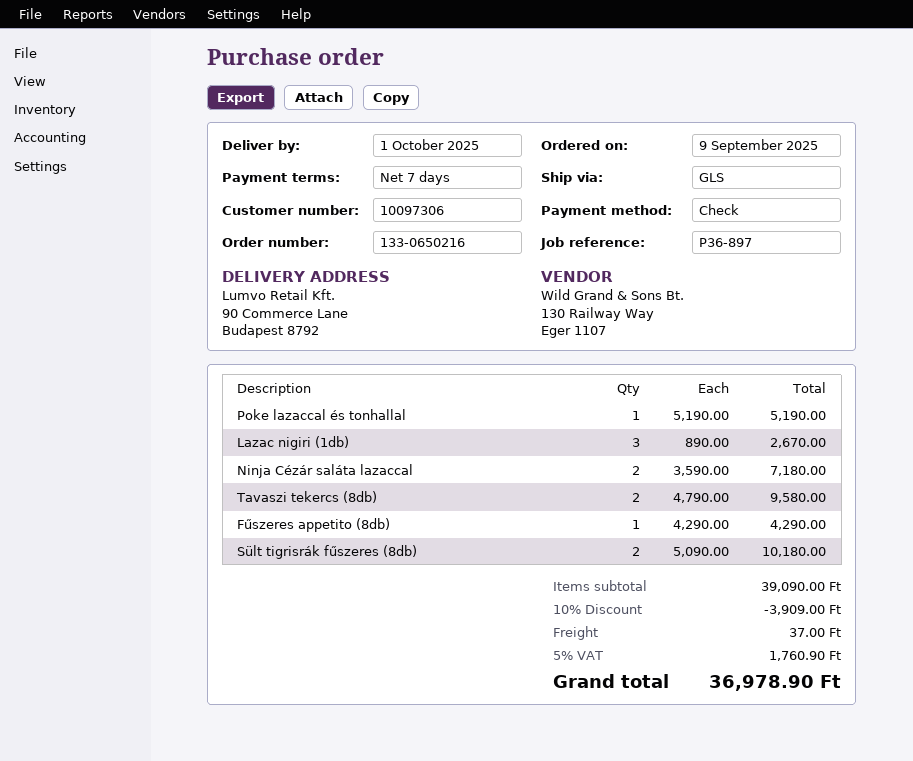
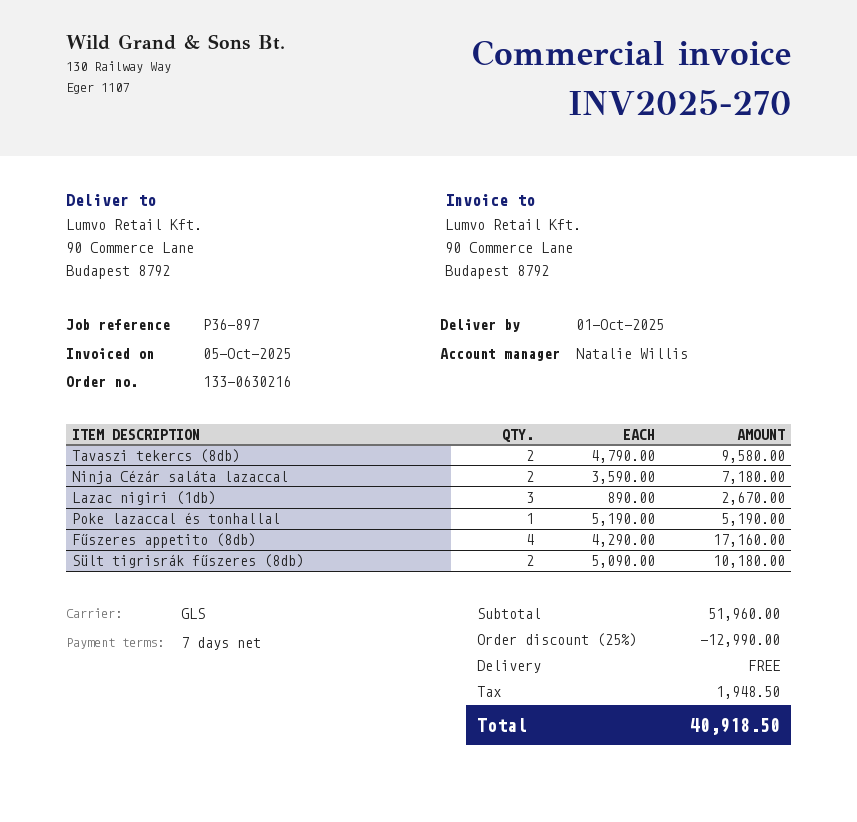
order number: 133-0650216 -> 133-0630216
Fűszeres appetito (8db): 1 x 4290.00 = 4290.00 -> 4 x 4290.00 = 17160.00
subtotal: 39090.00 -> 51960.00
discount: 10% = 3909.00 -> 25% = 12990.00
shipping: 37.00 -> 0.00
tax: 1760.90 -> 1948.50
total: 36978.90 -> 40918.50

